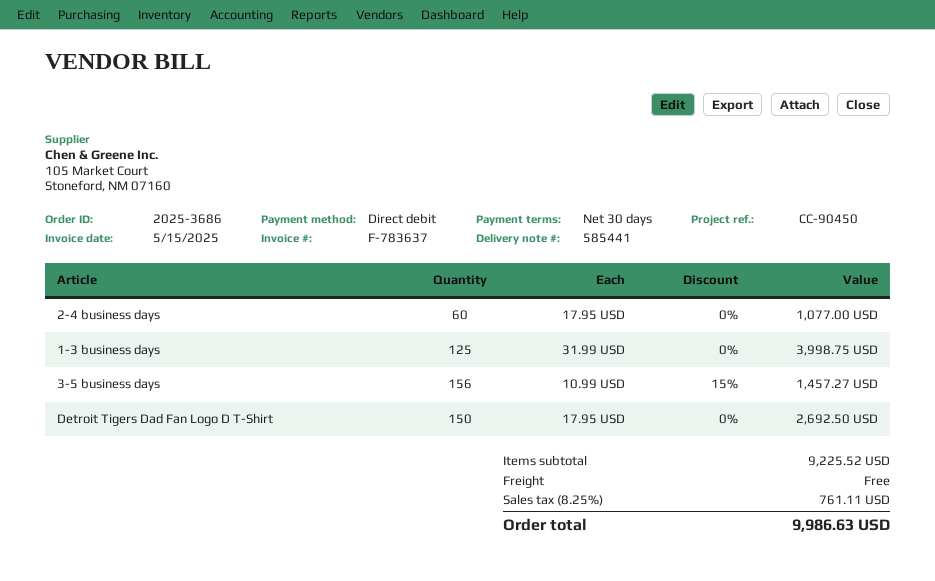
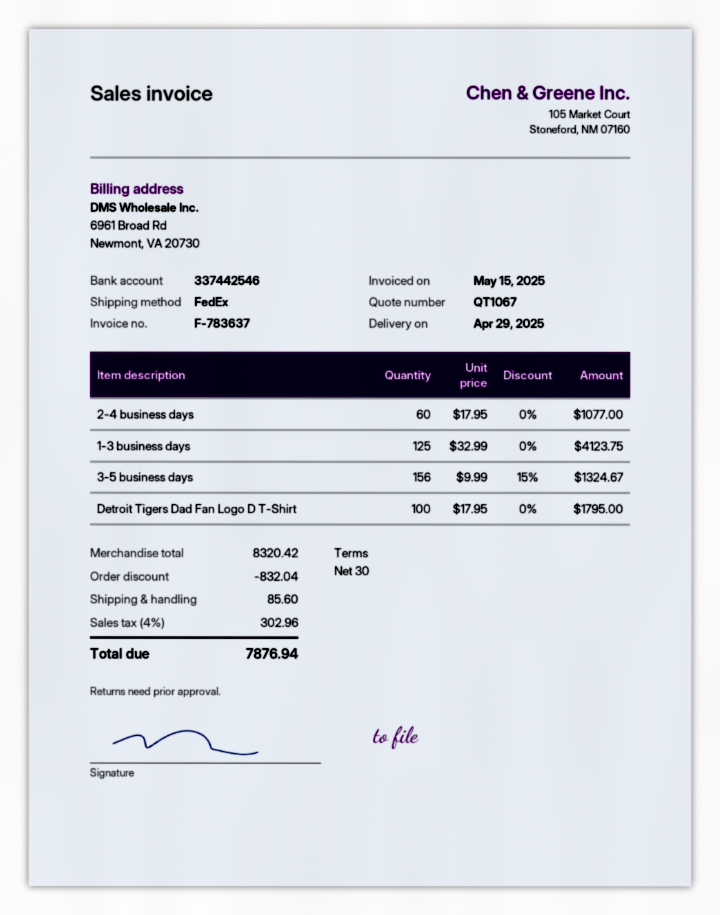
1-3 business days: 125 x 31.99 = 3998.75 -> 125 x 32.99 = 4123.75
3-5 business days: 156 x 10.99 - 15% = 1457.27 -> 156 x 9.99 - 15% = 1324.67
Detroit Tigers Dad Fan Logo D T-Shirt: 150 x 17.95 = 2692.50 -> 100 x 17.95 = 1795.00
subtotal: 9225.52 -> 8320.42
discount: none -> 832.04
shipping: 0.00 -> 85.60
tax: 8.25% = 761.11 -> 4% = 302.96
total: 9986.63 -> 7876.94

